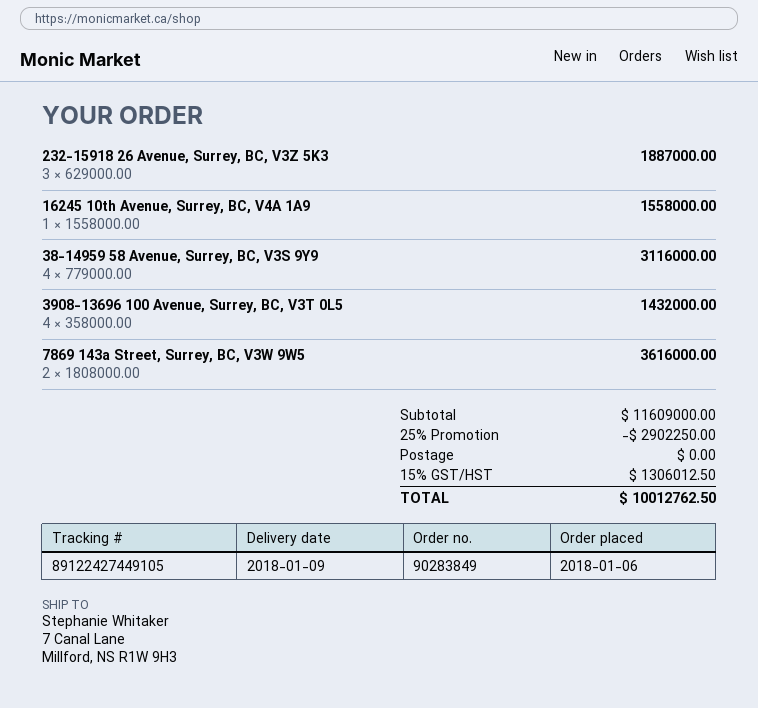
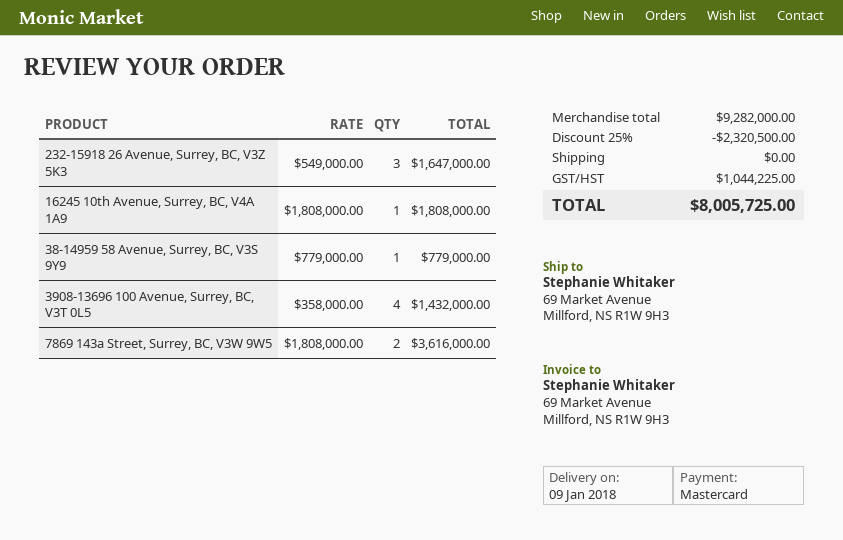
ship to: 7 Canal Lane, Millford, NS R1W 9H3 -> 69 Market Avenue, Millford, NS R1W 9H3
232-15918 26 Avenue, Surrey, BC, V3Z 5K3: 3 x 629000.00 = 1887000.00 -> 3 x 549000.00 = 1647000.00
16245 10th Avenue, Surrey, BC, V4A 1A9: 1 x 1558000.00 = 1558000.00 -> 1 x 1808000.00 = 1808000.00
38-14959 58 Avenue, Surrey, BC, V3S 9Y9: 4 x 779000.00 = 3116000.00 -> 1 x 779000.00 = 779000.00
subtotal: 11609000.00 -> 9282000.00
discount: 25% = 2902250.00 -> 25% = 2320500.00
tax: 1306012.50 -> 1044225.00
total: 10012762.50 -> 8005725.00

